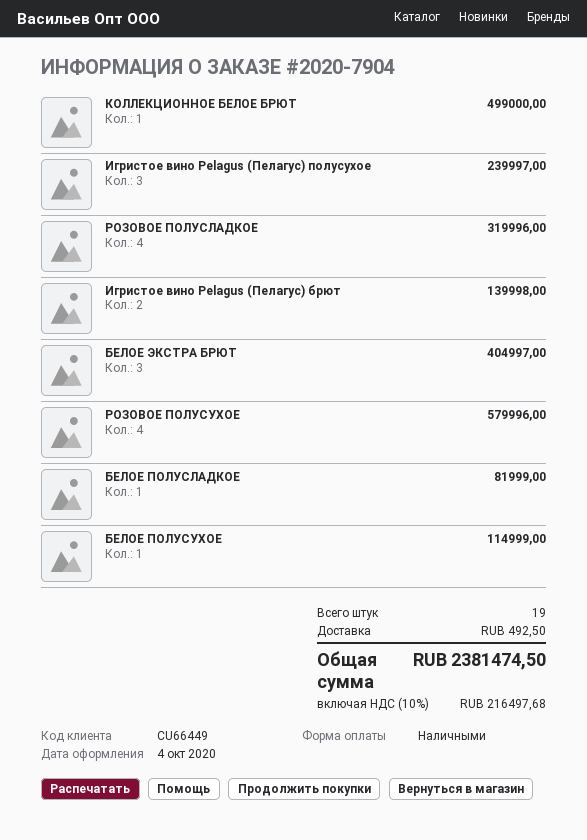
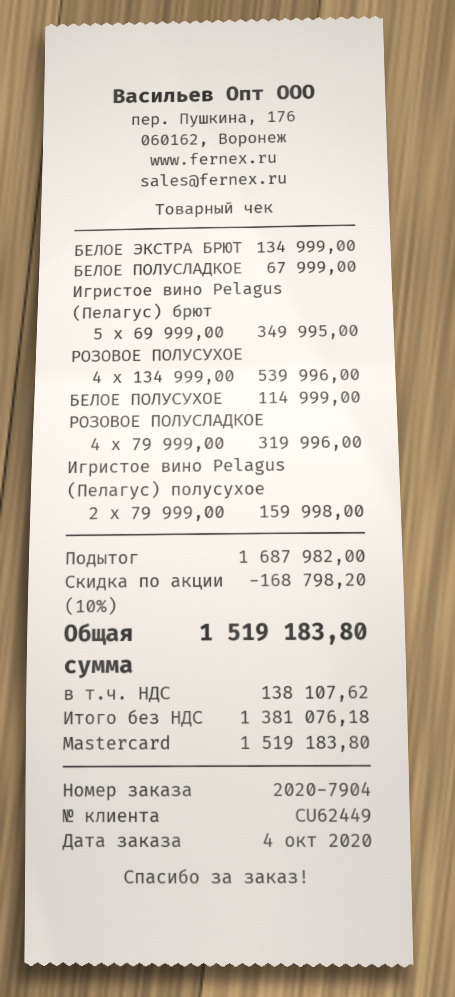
customer number: CU66449 -> CU62449
payment method: cash -> Mastercard
КОЛЛЕКЦИОННОЕ БЕЛОЕ БРЮТ: 1 for 499000.00 -> none
Игристое вино Pelagus (Пелагус) полусухое: 3 for 239997.00 -> 2 for 159998.00
Игристое вино Pelagus (Пелагус) брют: 2 for 139998.00 -> 5 for 349995.00
БЕЛОЕ ЭКСТРА БРЮТ: 3 for 404997.00 -> 1 for 134999.00
РОЗОВОЕ ПОЛУСУХОЕ: 4 for 579996.00 -> 4 for 539996.00
БЕЛОЕ ПОЛУСЛАДКОЕ: 1 for 81999.00 -> 1 for 67999.00
discount: none -> 10% = 168798.20
shipping: 492.50 -> none
tax: 216497.68 -> 138107.62
total: 2381474.50 -> 1519183.80

